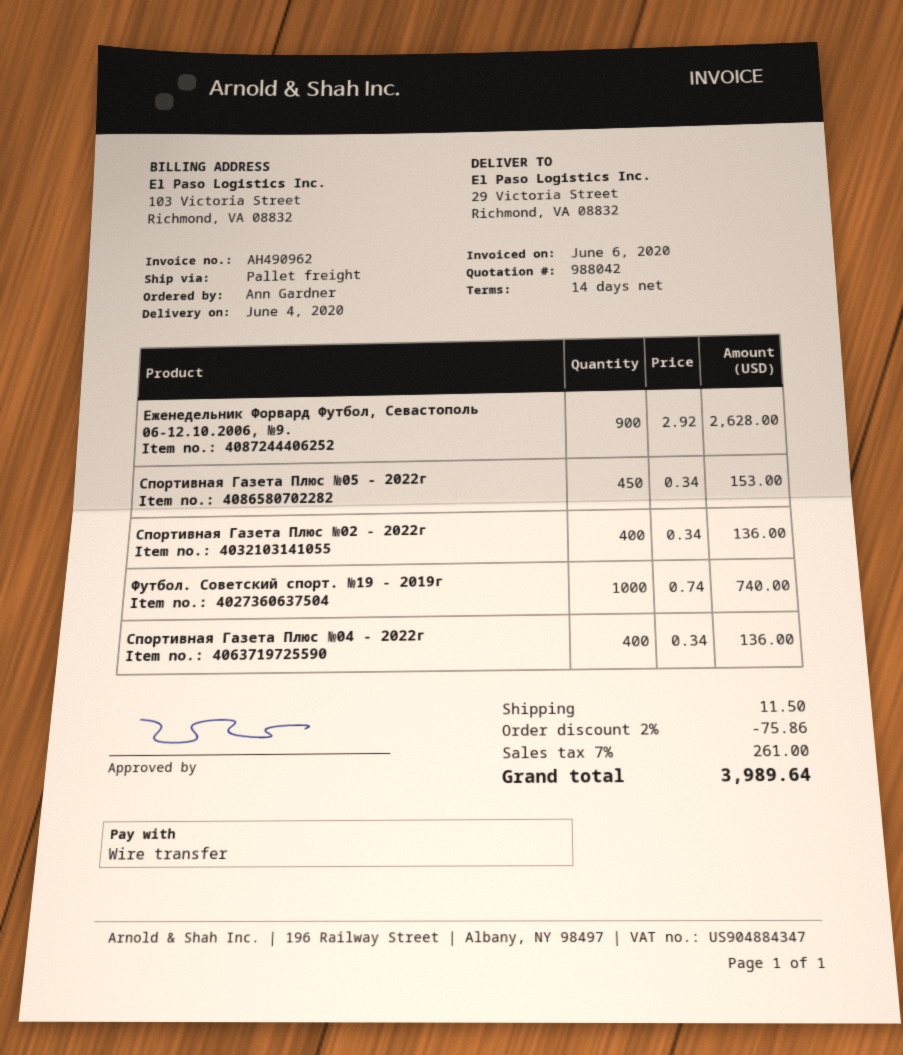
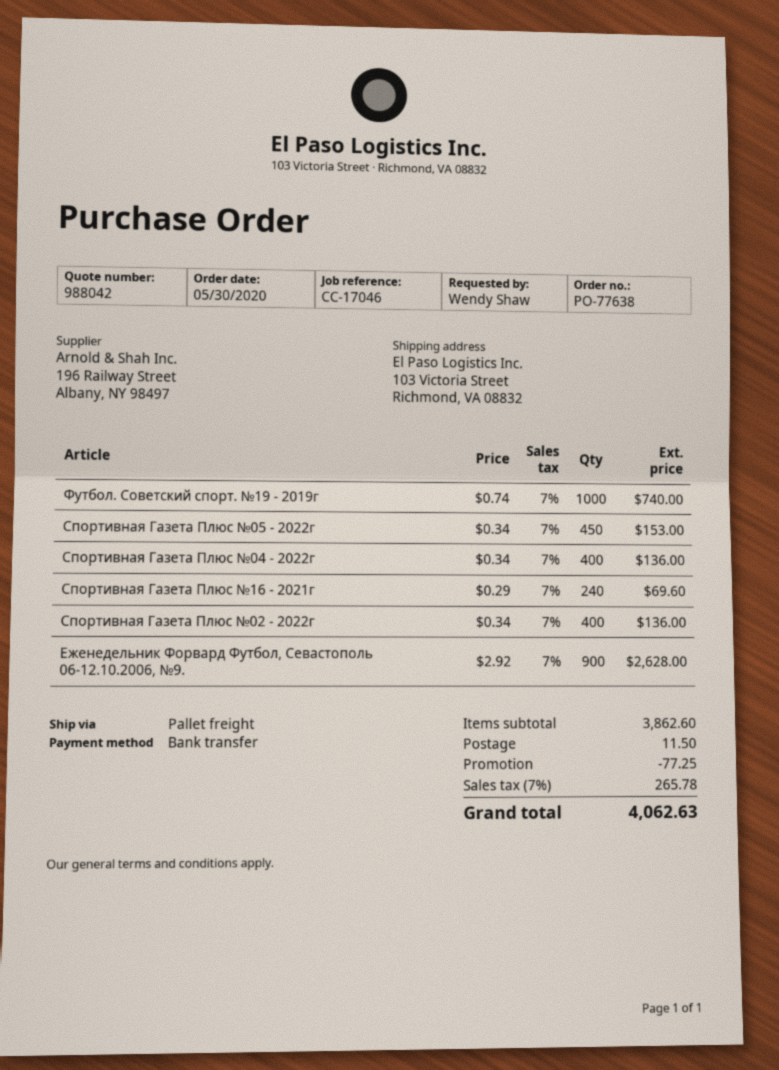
ordered by: Ann Gardner -> Wendy Shaw
ship to: 29 Victoria Street, Richmond, VA 08832 -> 103 Victoria Street, Richmond, VA 08832
Спортивная Газета Плюс №16 - 2021г: none -> 240 x 0.29 = 69.60
discount: 75.86 -> 77.25
tax: 7% = 261.00 -> 7% = 265.78
total: 3989.64 -> 4062.63

